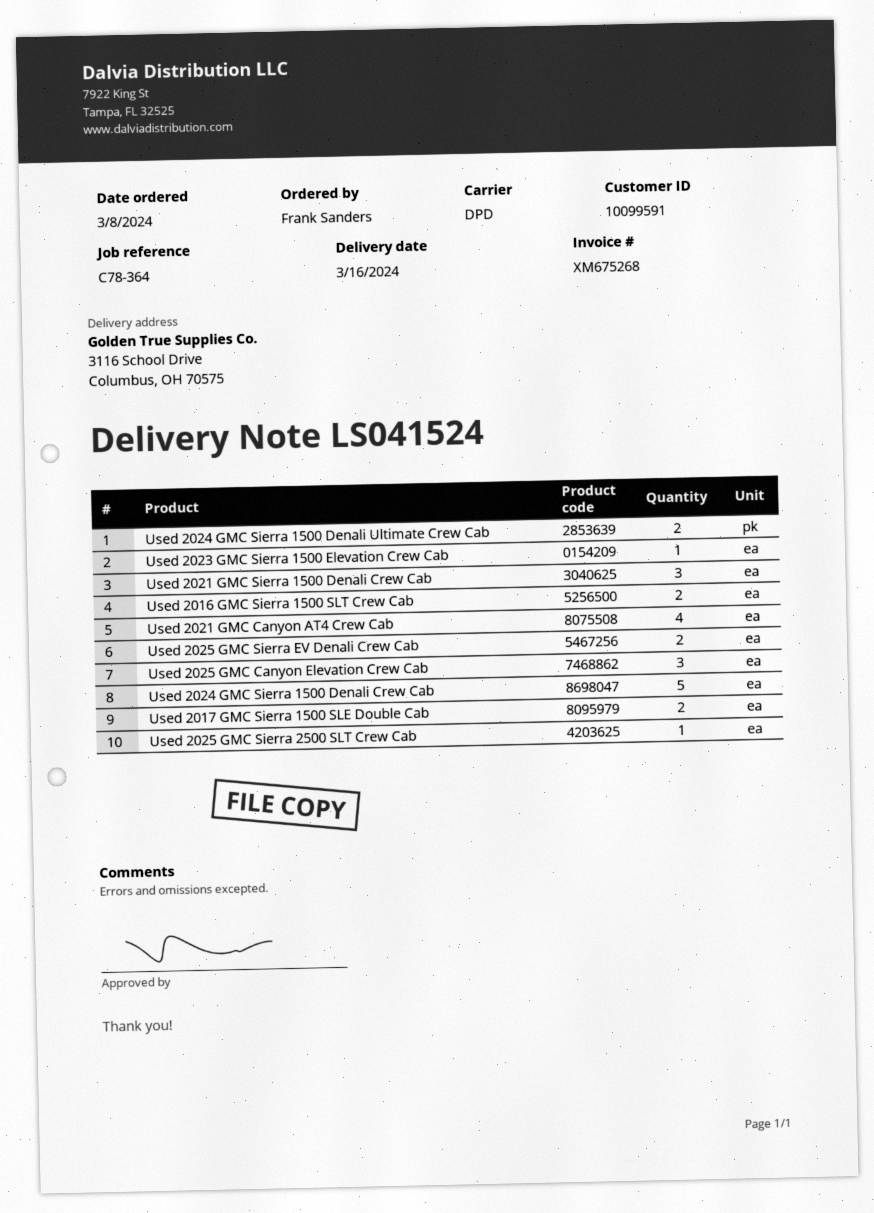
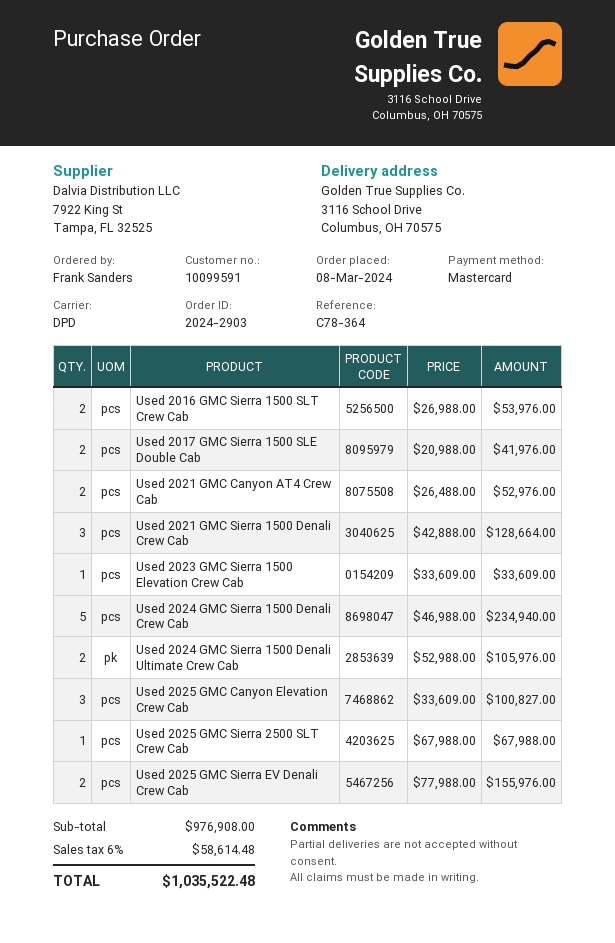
Used 2021 GMC Canyon AT4 Crew Cab: 4 -> 2

